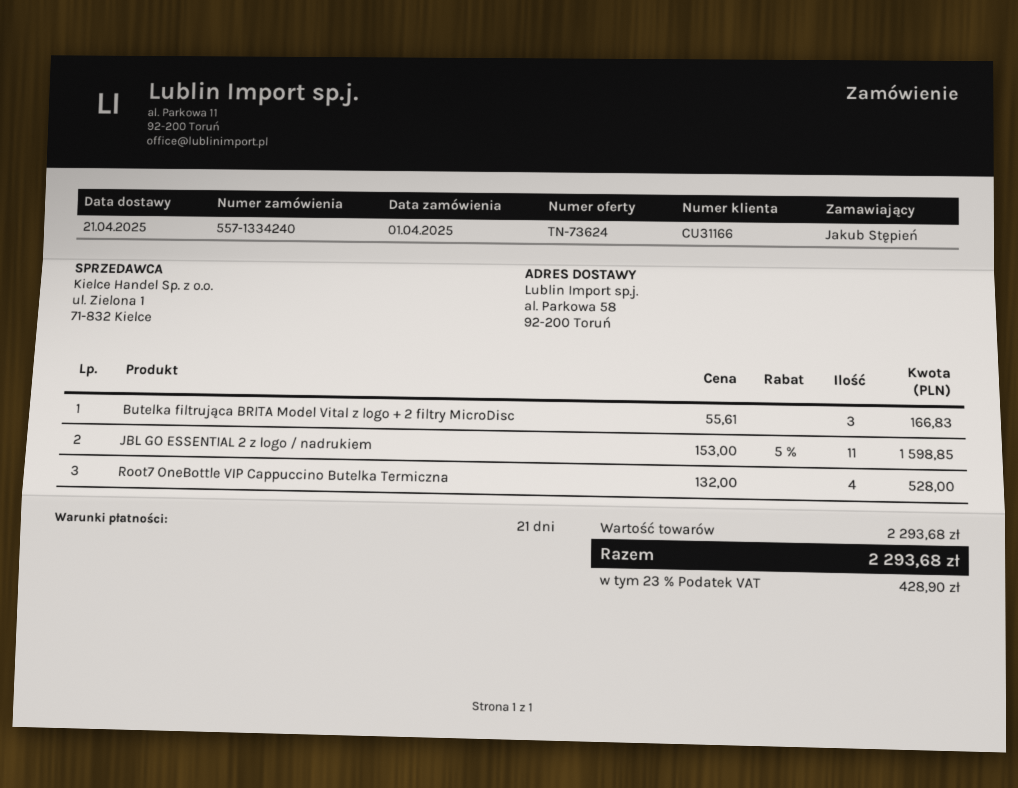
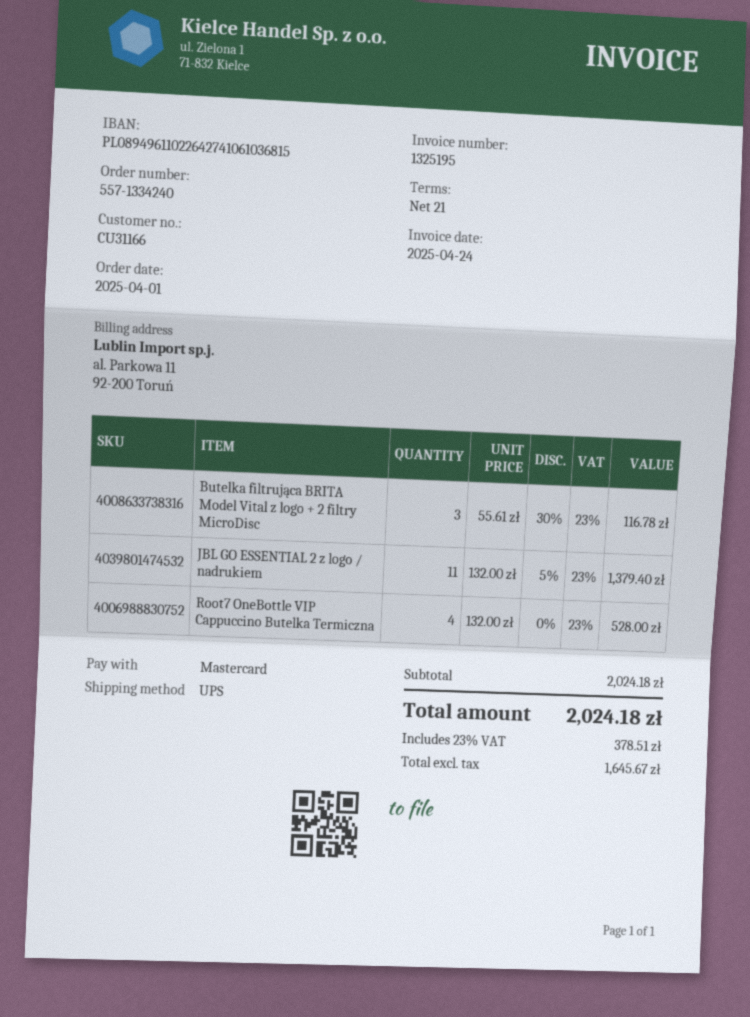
Butelka filtrująca BRITA Model Vital z logo + 2 filtry MicroDisc: 3 x 55.61 = 166.83 -> 3 x 55.61 - 30% = 116.78
JBL GO ESSENTIAL 2 z logo / nadrukiem: 11 x 153.00 - 5% = 1598.85 -> 11 x 132.00 - 5% = 1379.40
subtotal: 2293.68 -> 2024.18
tax: 23% = 428.90 -> 23% = 378.51
total: 2293.68 -> 2024.18

